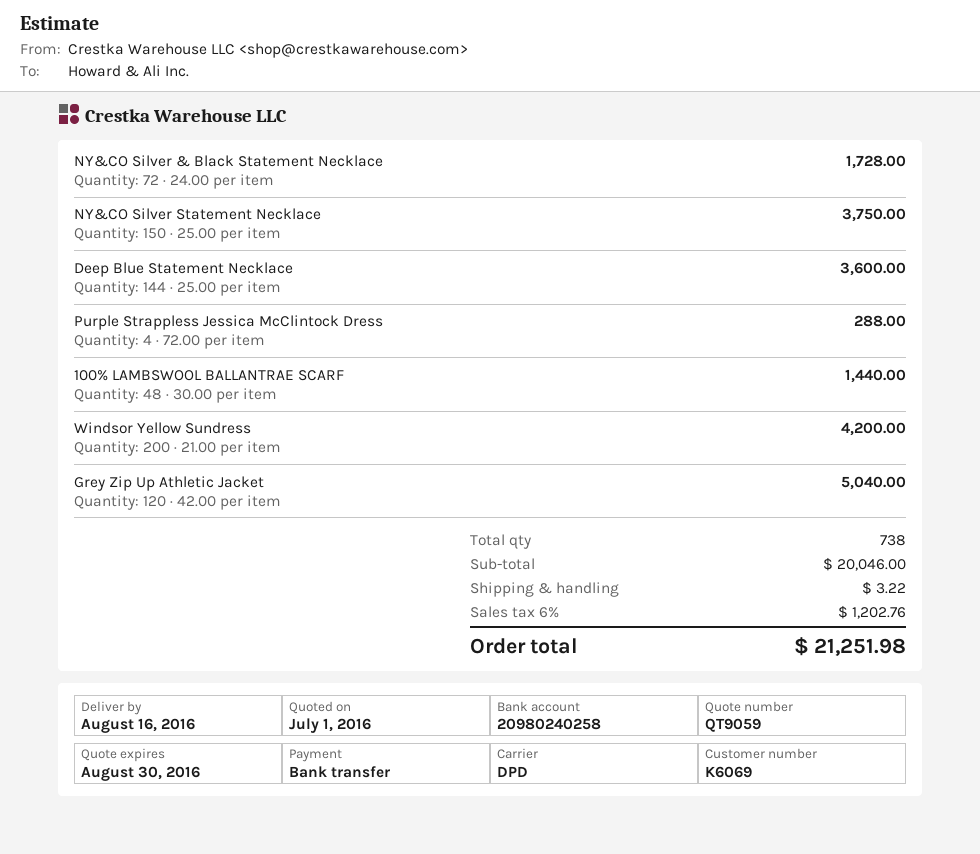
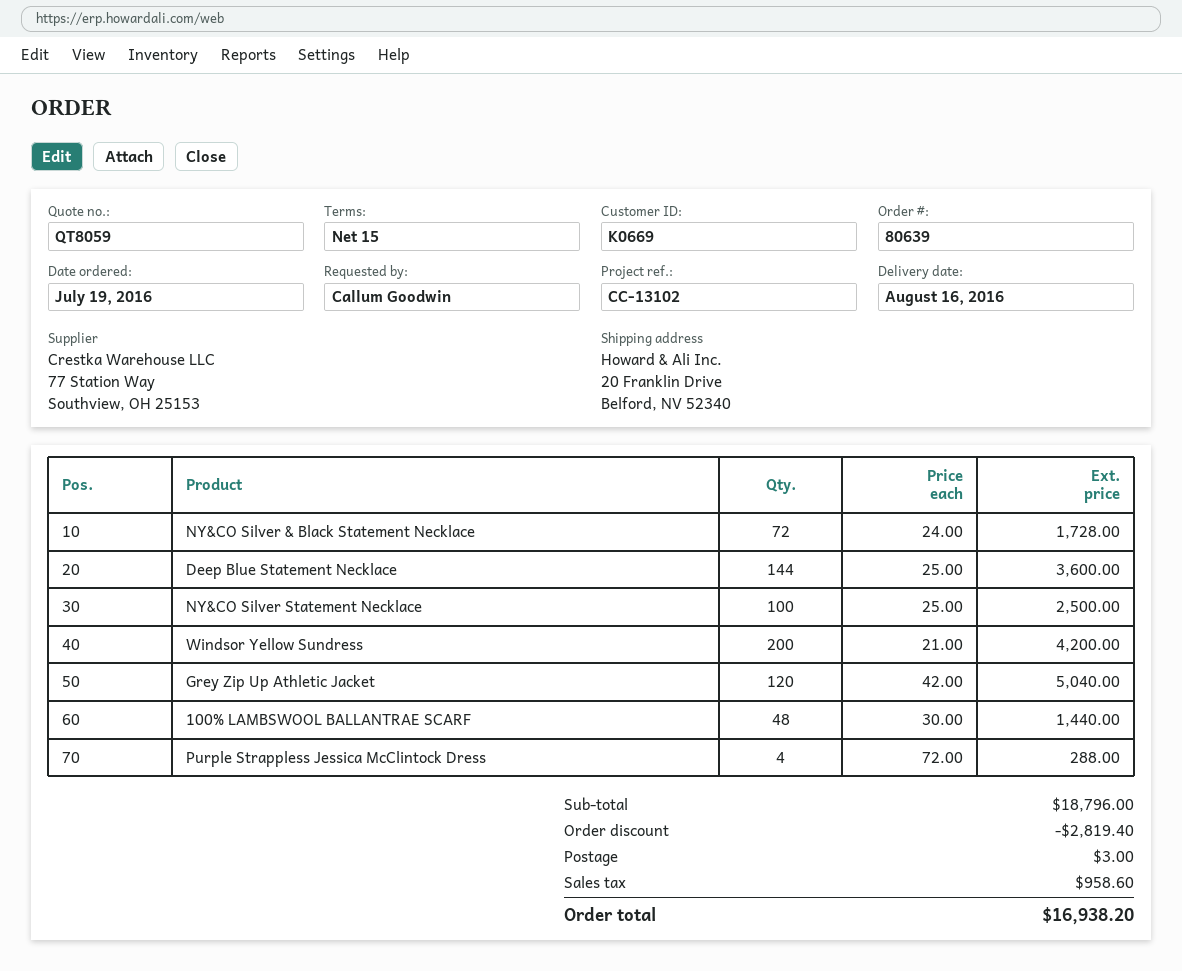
quote number: QT9059 -> QT8059
customer number: K6069 -> K0669
NY&CO Silver Statement Necklace: 150 x 25.00 = 3750.00 -> 100 x 25.00 = 2500.00
subtotal: 20046.00 -> 18796.00
discount: none -> 2819.40
shipping: 3.22 -> 3.00
tax: 1202.76 -> 958.60
total: 21251.98 -> 16938.20

